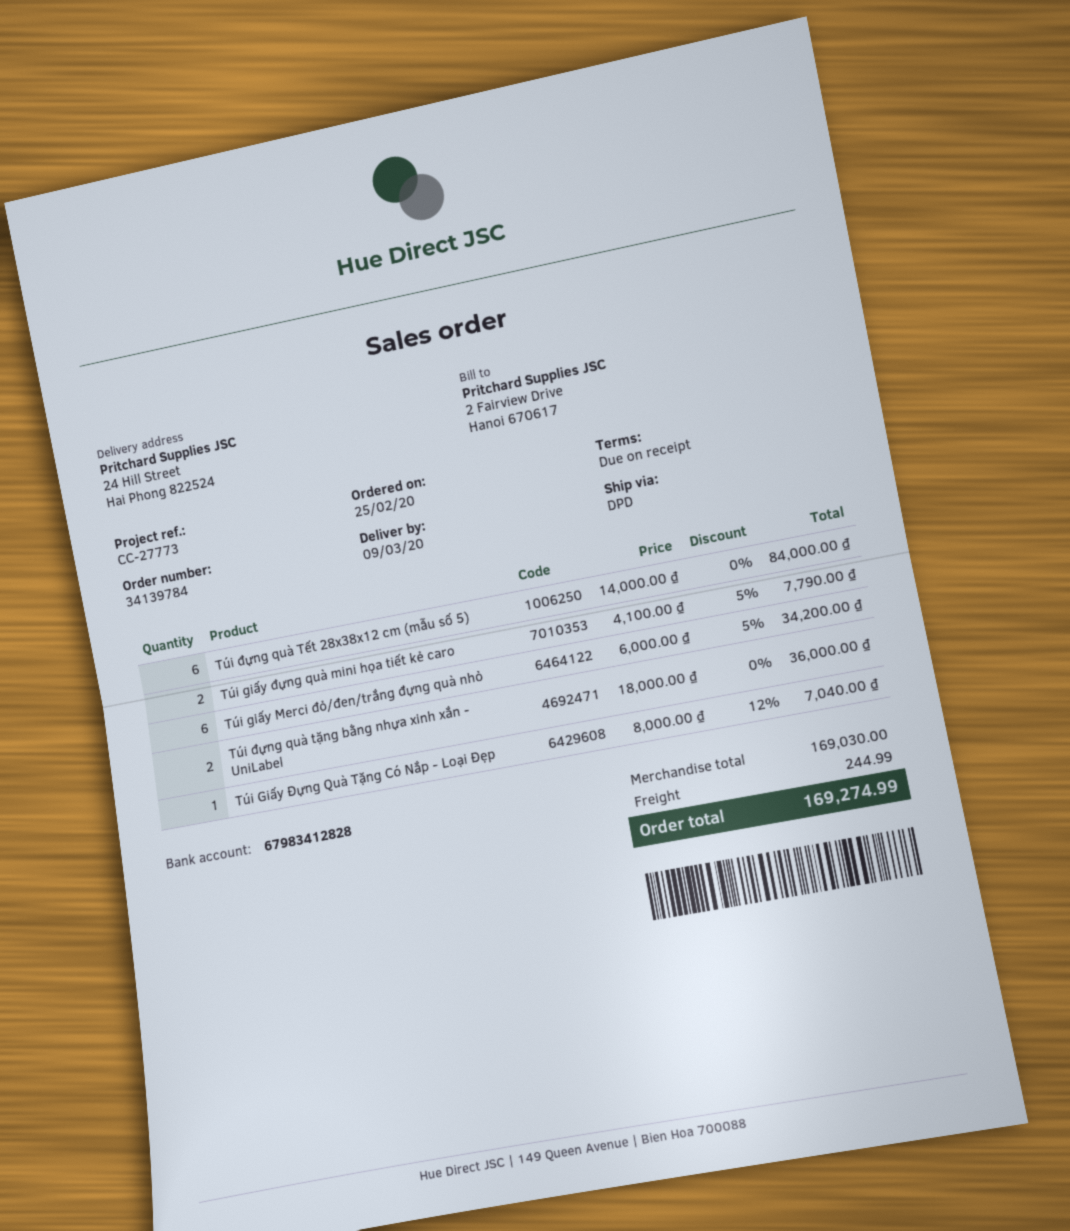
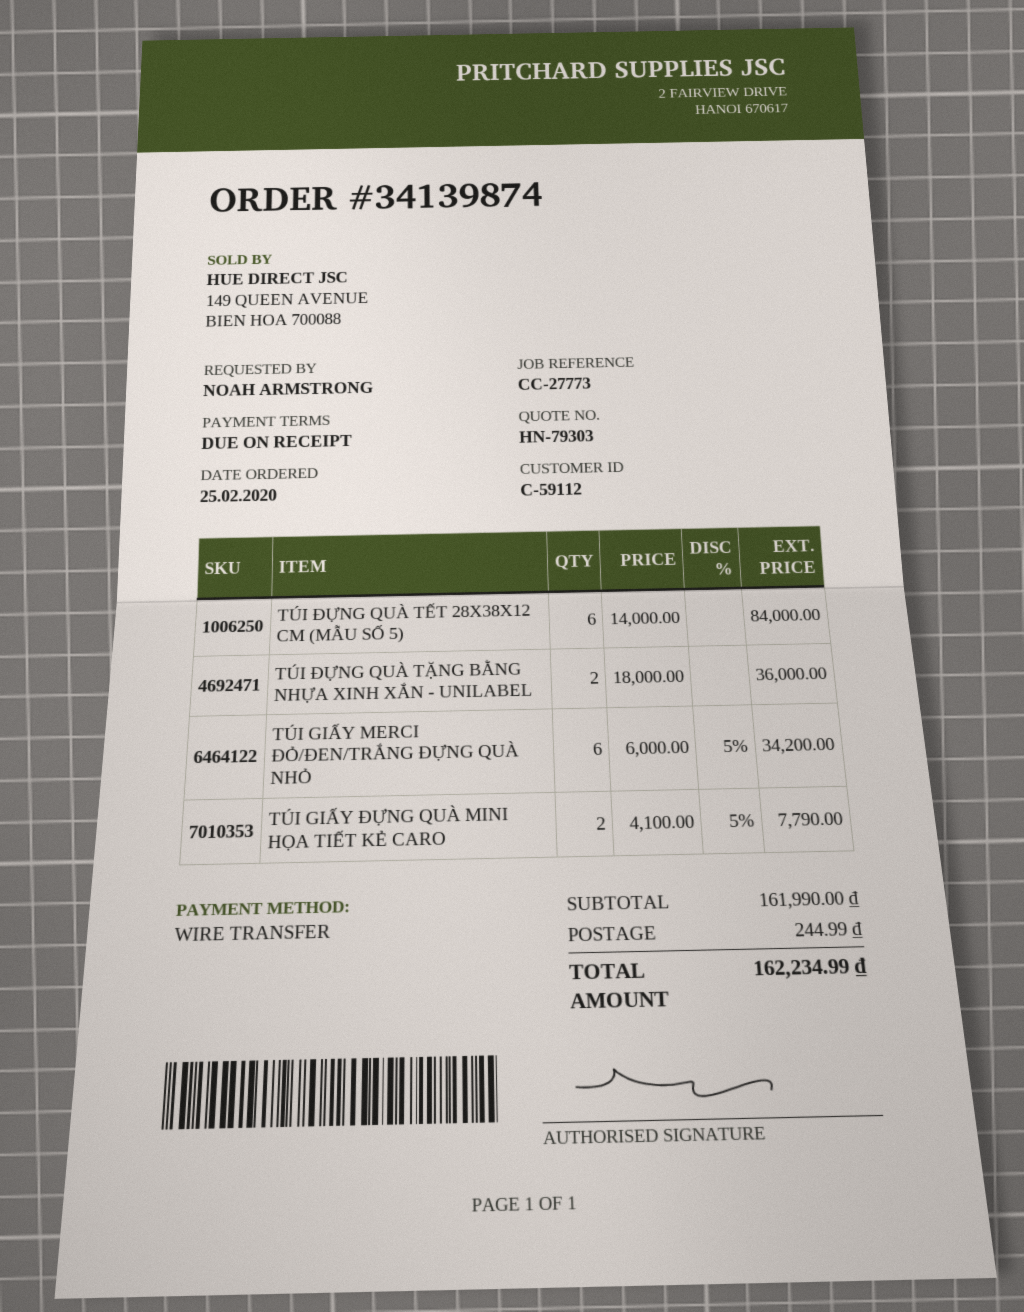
order number: 34139784 -> 34139874
Túi Giấy Đựng Quà Tặng Có Nắp - Loại Đẹp: 1 x 8000.00 - 12% = 7040.00 -> none
subtotal: 169030.00 -> 161990.00
total: 169274.99 -> 162234.99

